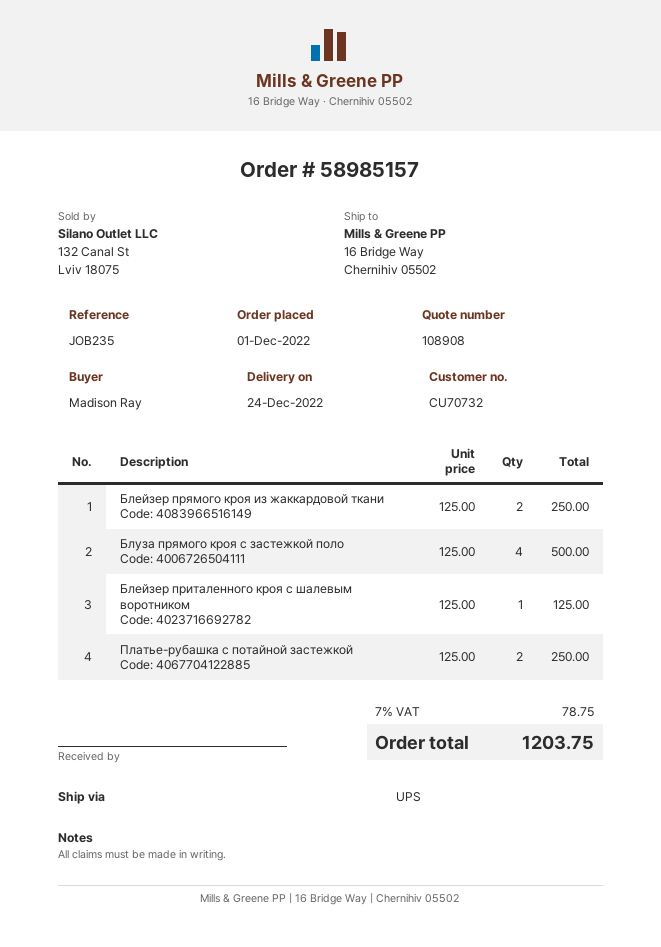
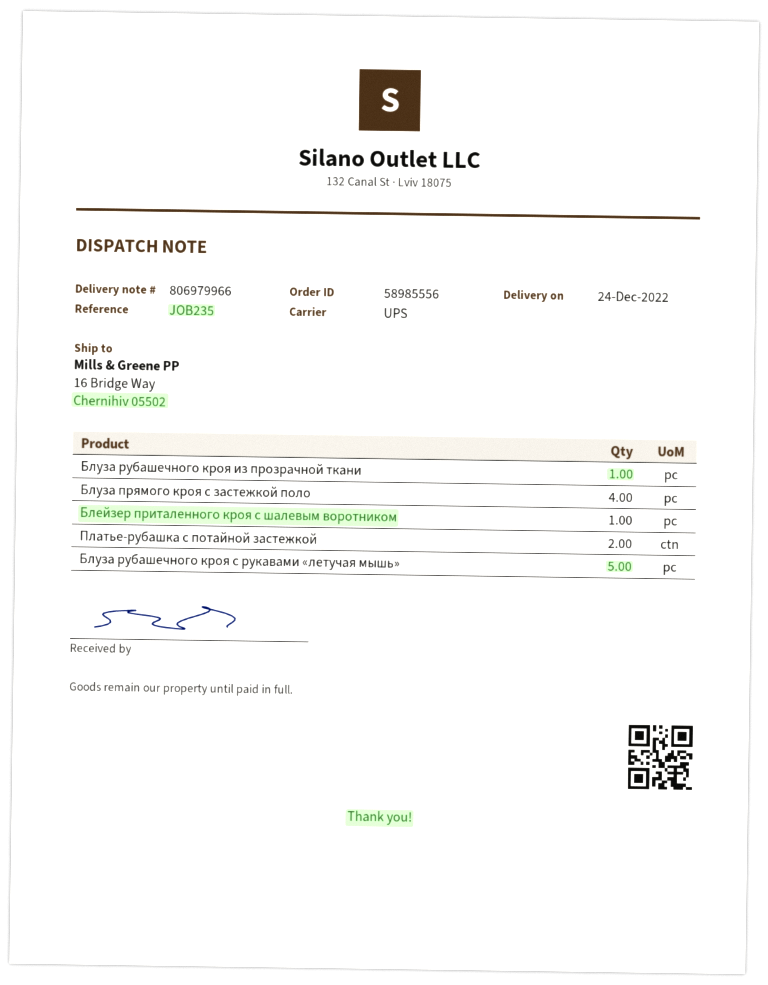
order number: 58985157 -> 58985556
Блейзер прямого кроя из жаккардовой ткани: 2 -> none
Блуза рубашечного кроя из прозрачной ткани: none -> 1
Блуза рубашечного кроя с рукавами «летучая мышь»: none -> 5

